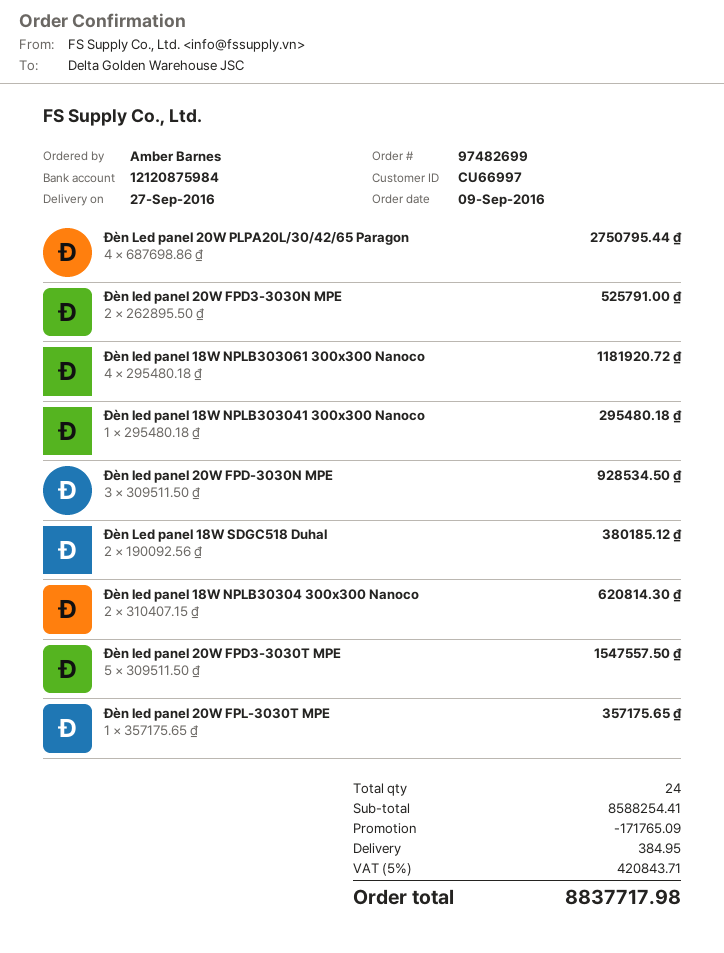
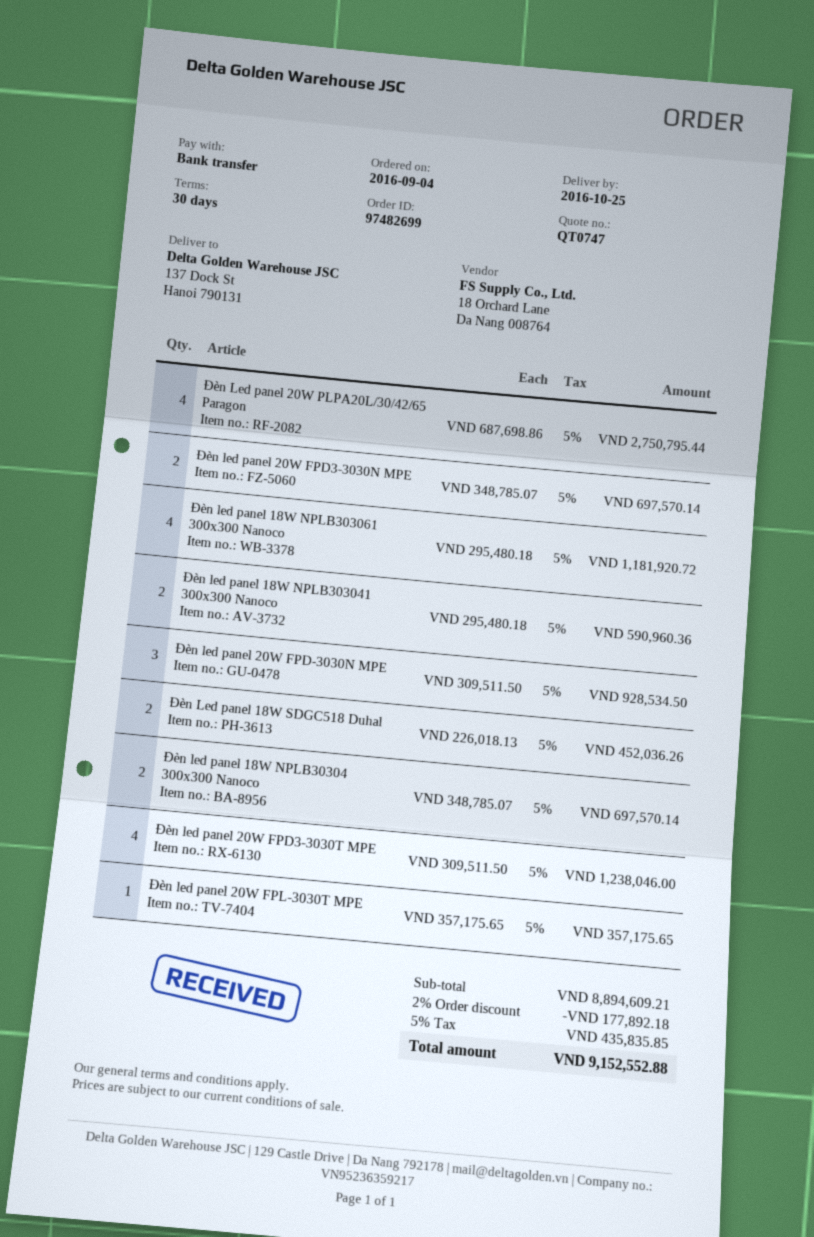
order date: 2016-09-09 -> 2016-09-04
delivery date: 2016-09-27 -> 2016-10-25
Đèn led panel 20W FPD3-3030N MPE: 2 x 262895.50 = 525791.00 -> 2 x 348785.07 = 697570.14
Đèn led panel 18W NPLB303041 300x300 Nanoco: 1 x 295480.18 = 295480.18 -> 2 x 295480.18 = 590960.36
Đèn Led panel 18W SDGC518 Duhal: 2 x 190092.56 = 380185.12 -> 2 x 226018.13 = 452036.26
Đèn led panel 18W NPLB30304 300x300 Nanoco: 2 x 310407.15 = 620814.30 -> 2 x 348785.07 = 697570.14
Đèn led panel 20W FPD3-3030T MPE: 5 x 309511.50 = 1547557.50 -> 4 x 309511.50 = 1238046.00
subtotal: 8588254.41 -> 8894609.21
discount: 171765.09 -> 177892.18
shipping: 384.95 -> none
tax: 5% = 420843.71 -> 5% = 435835.85
total: 8837717.98 -> 9152552.88

